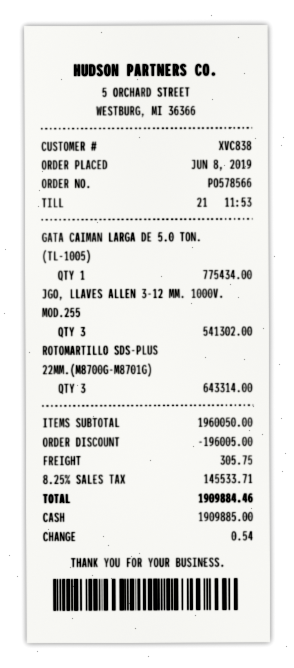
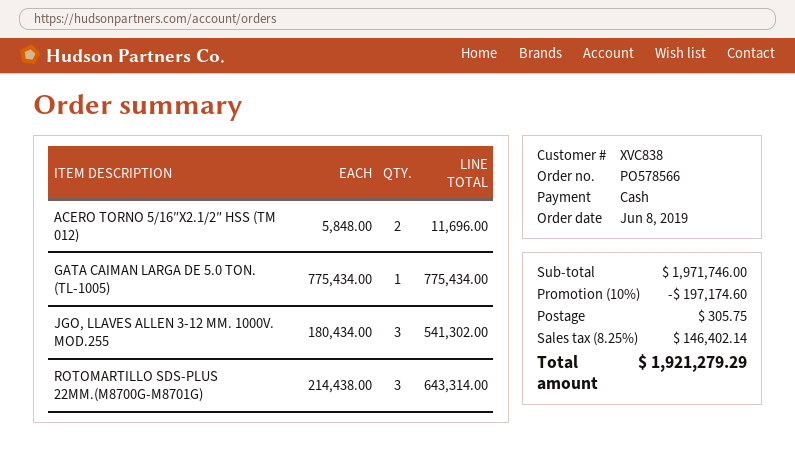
ACERO TORNO 5/16″X2.1/2″ HSS (TM 012): none -> 2 for 11696.00
subtotal: 1960050.00 -> 1971746.00
discount: 196005.00 -> 197174.60
tax: 8.25% = 145533.71 -> 8.25% = 146402.14
total: 1909884.46 -> 1921279.29

